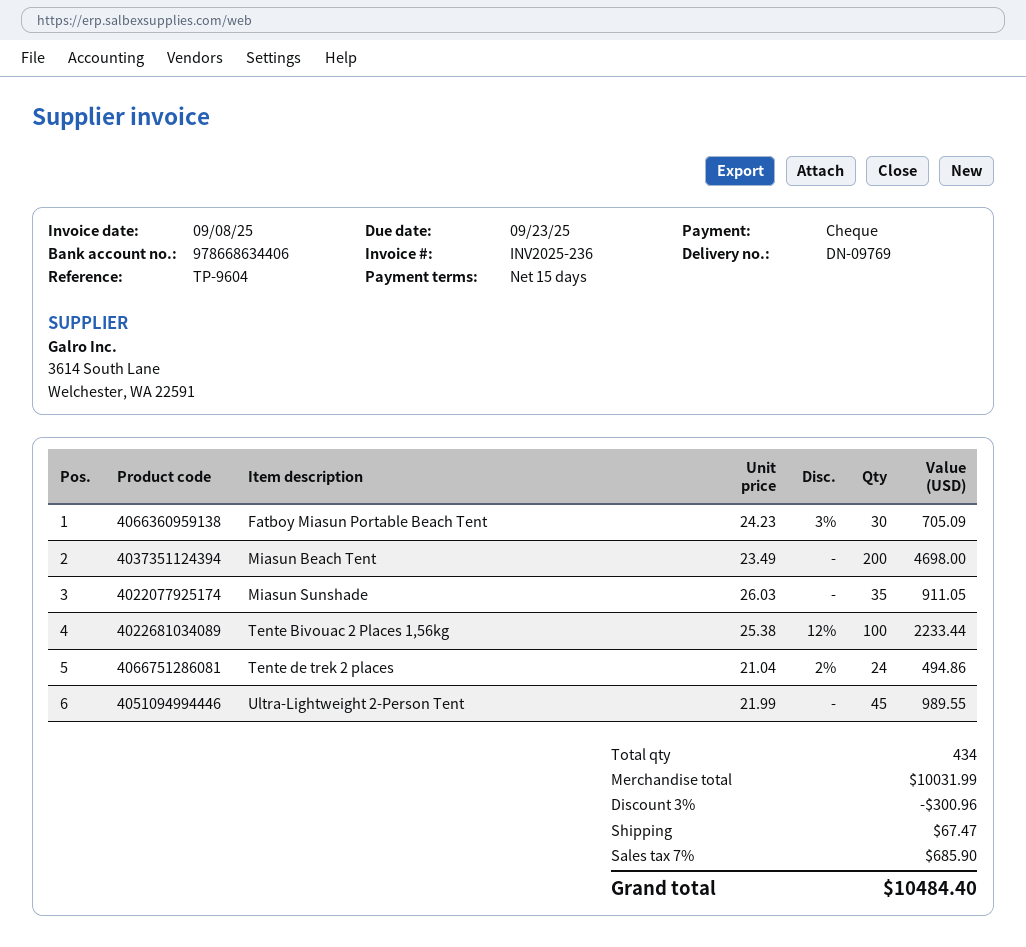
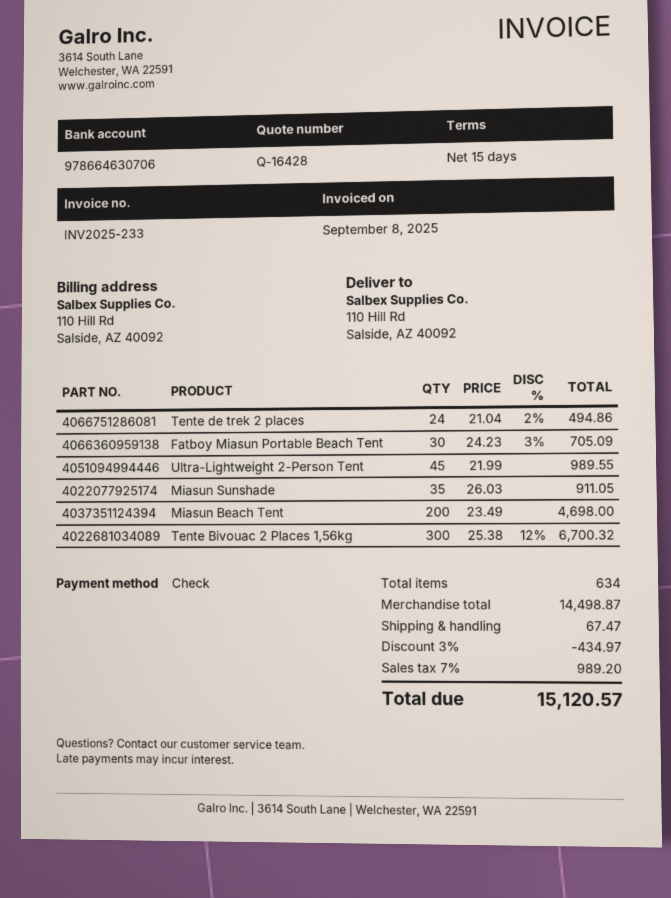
invoice number: INV2025-236 -> INV2025-233
bank account: 978668634406 -> 978664630706
Tente Bivouac 2 Places 1,56kg: 100 x 25.38 - 12% = 2233.44 -> 300 x 25.38 - 12% = 6700.32
total quantity: 434 -> 634
subtotal: 10031.99 -> 14498.87
discount: 3% = 300.96 -> 3% = 434.97
tax: 7% = 685.90 -> 7% = 989.20
total: 10484.40 -> 15120.57

